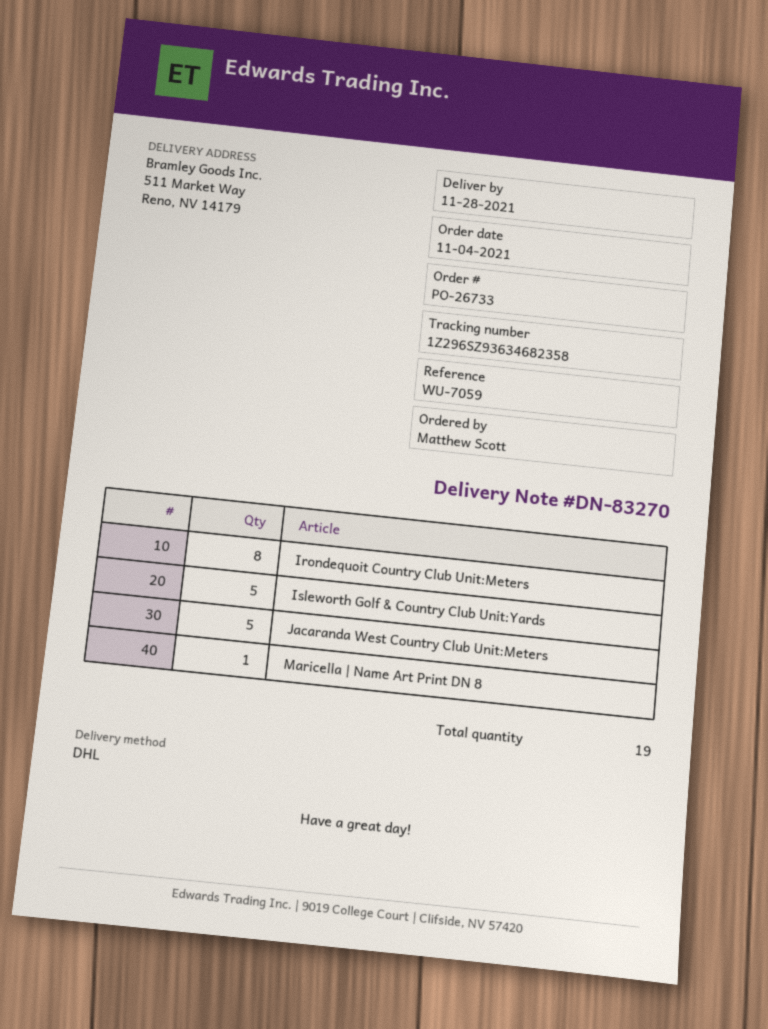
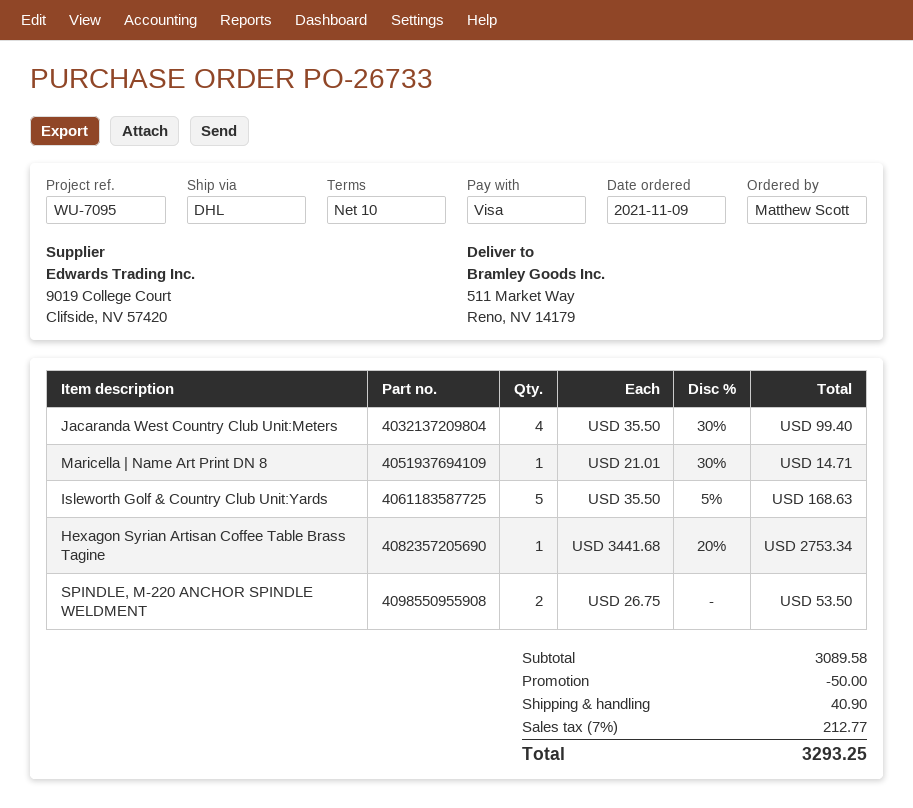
order date: 2021-11-04 -> 2021-11-09
reference: WU-7059 -> WU-7095
Irondequoit Country Club Unit:Meters: 8 -> none
Jacaranda West Country Club Unit:Meters: 5 -> 4
Hexagon Syrian Artisan Coffee Table Brass Tagine: none -> 1
SPINDLE, M-220 ANCHOR SPINDLE WELDMENT: none -> 2

